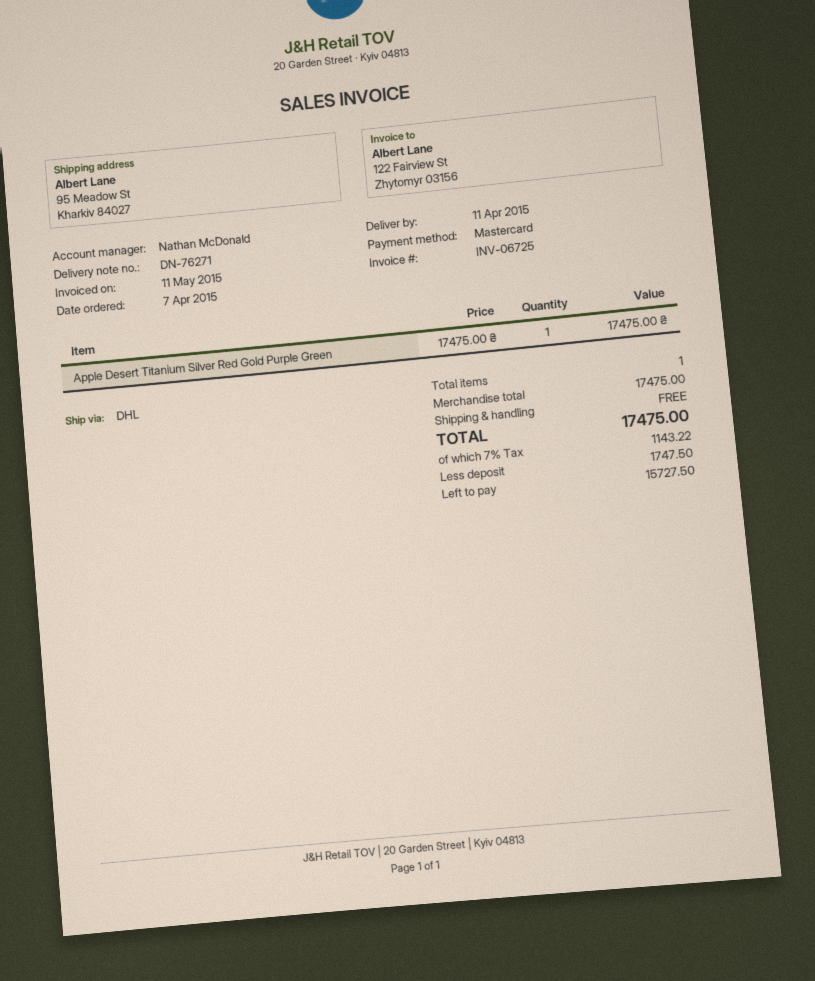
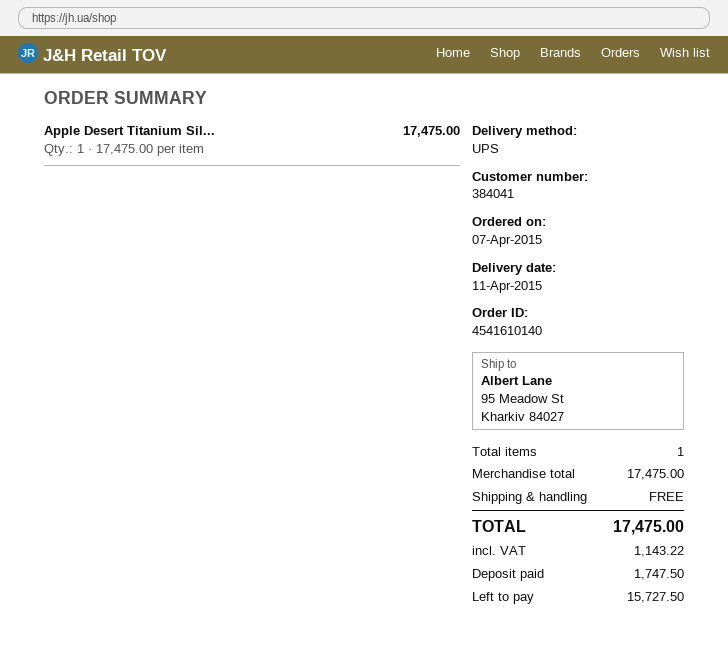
shipping method: DHL -> UPS

